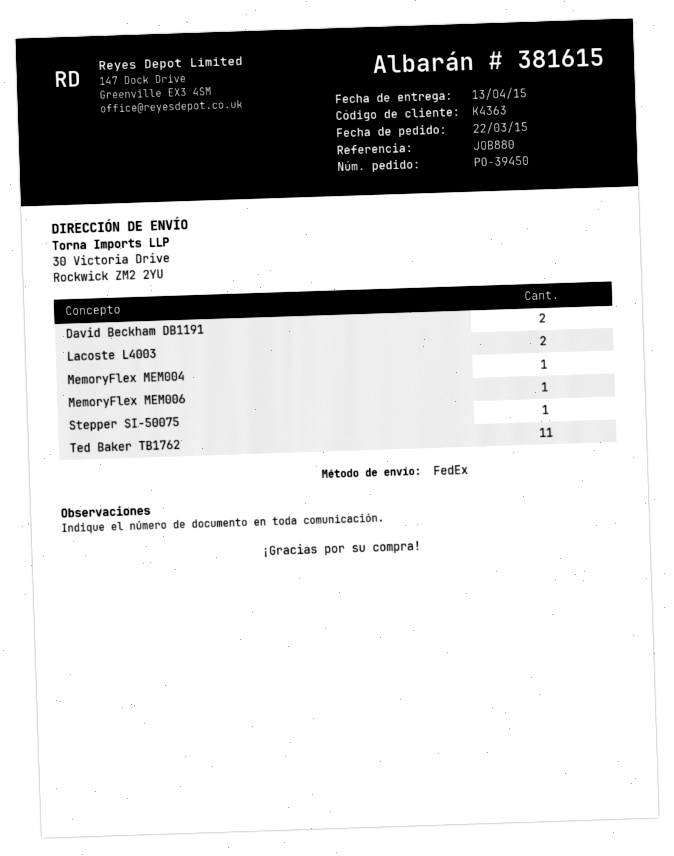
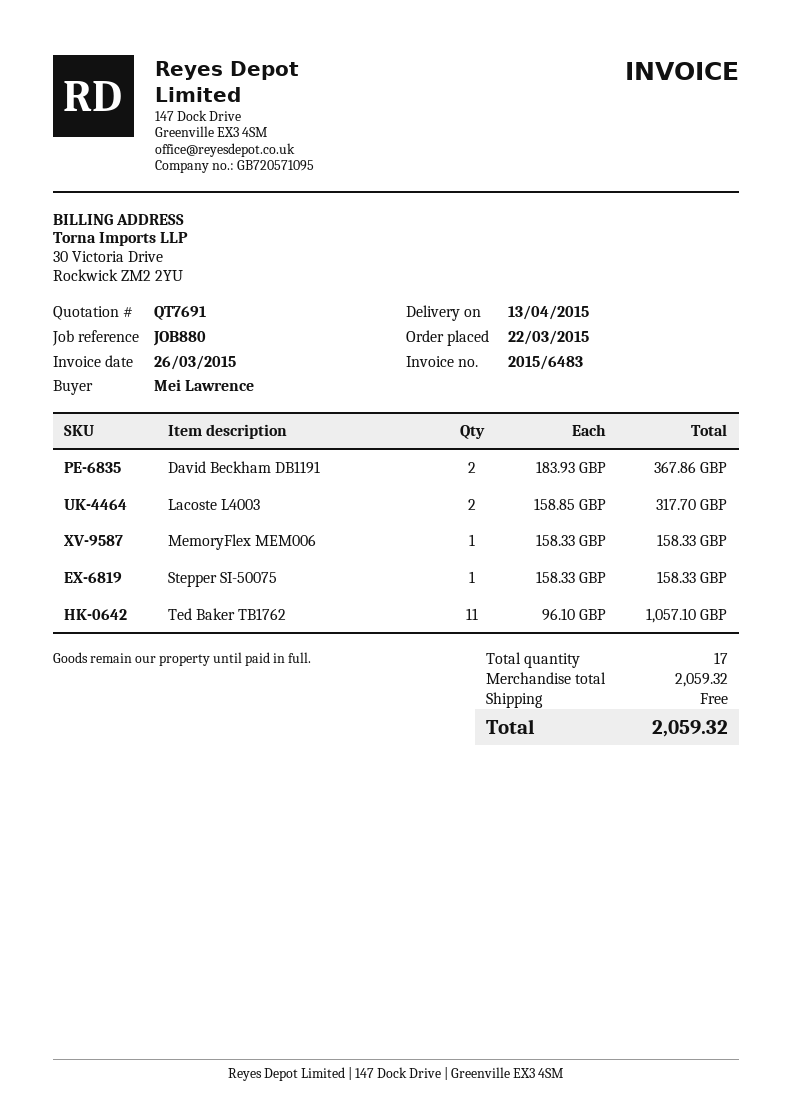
MemoryFlex MEM004: 1 -> none

